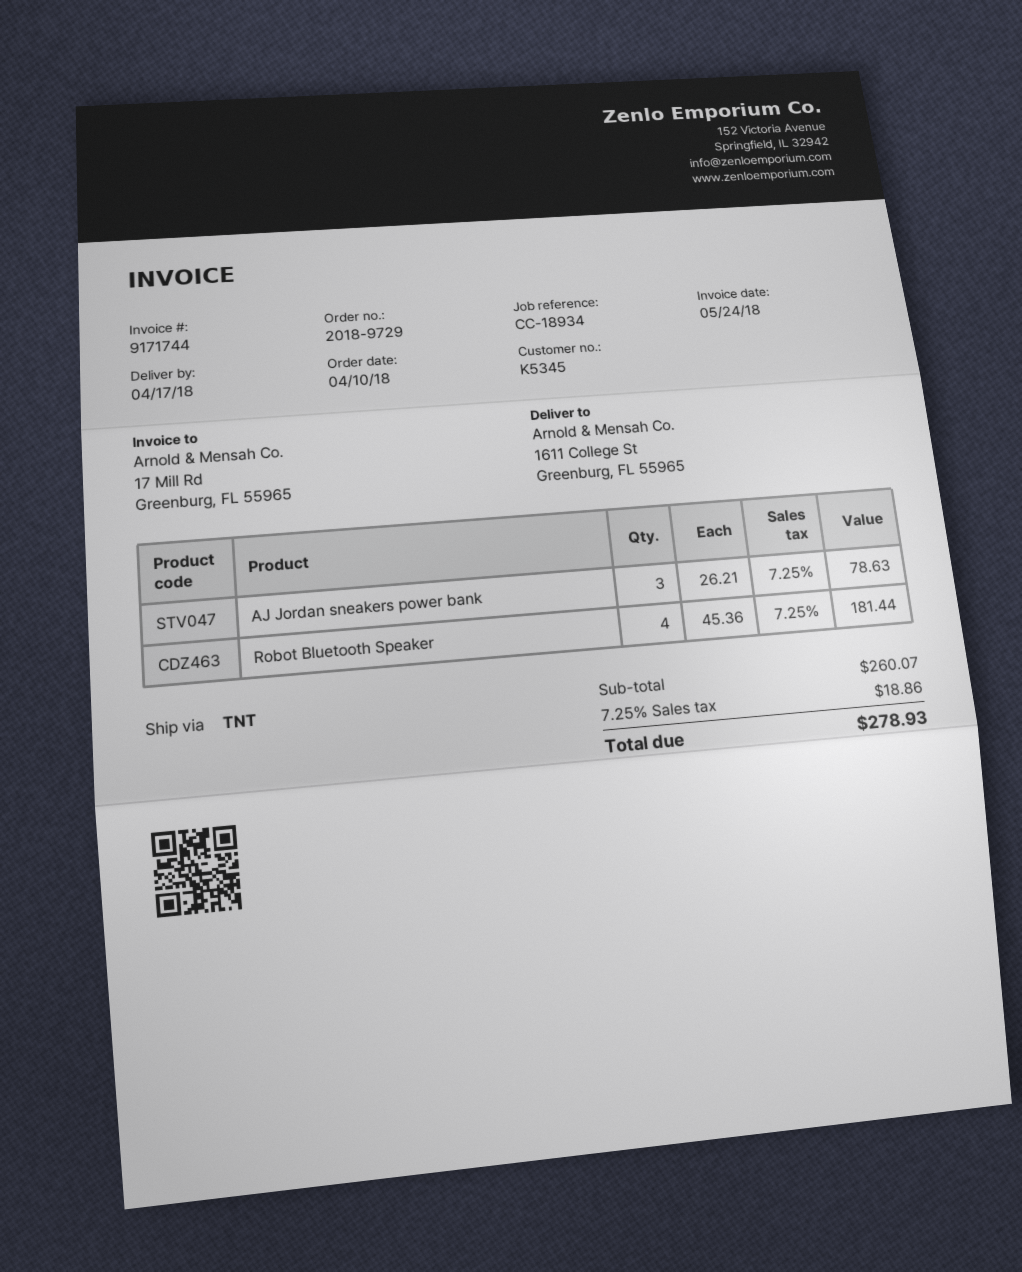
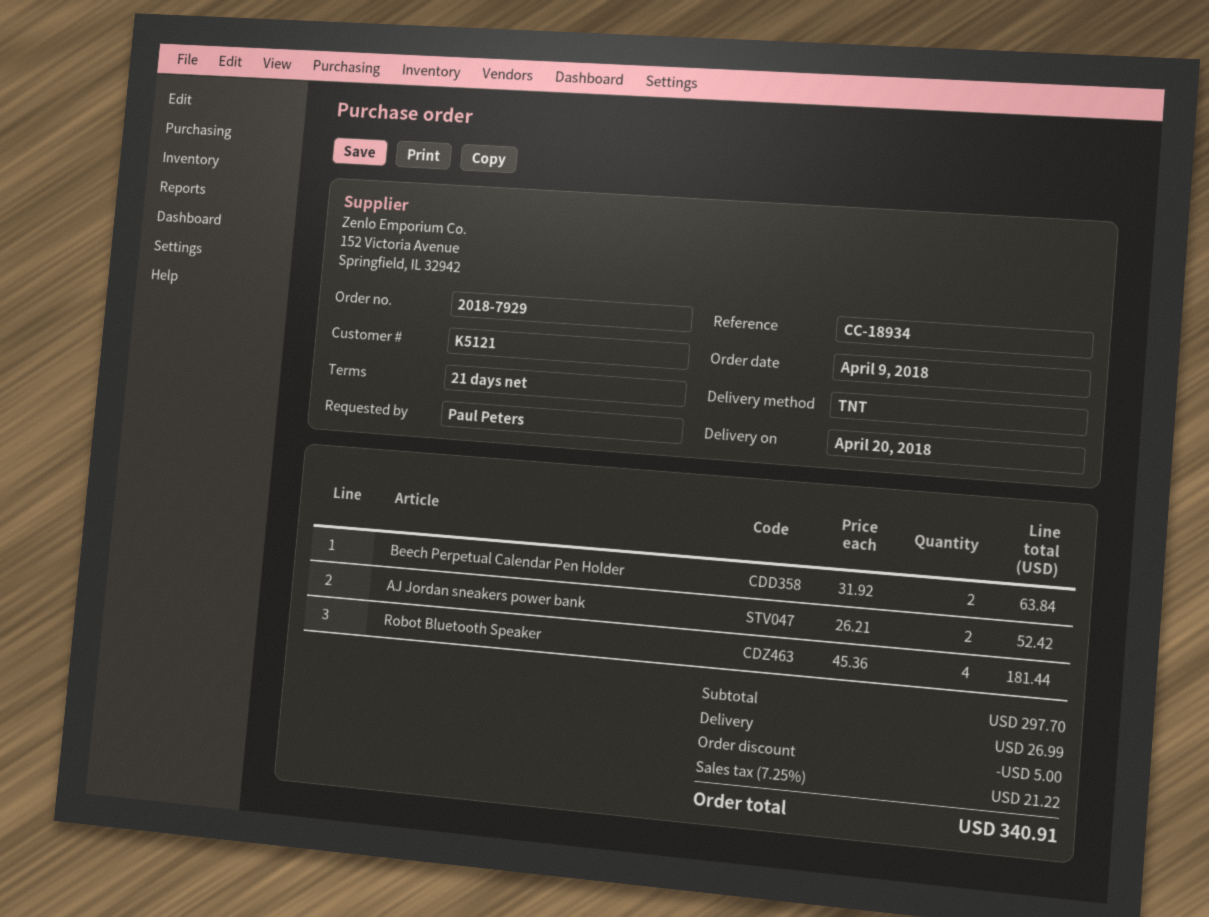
order number: 2018-9729 -> 2018-7929
order date: 2018-04-10 -> 2018-04-09
delivery date: 2018-04-17 -> 2018-04-20
customer number: K5345 -> K5121
AJ Jordan sneakers power bank: 3 x 26.21 = 78.63 -> 2 x 26.21 = 52.42
Beech Perpetual Calendar Pen Holder: none -> 2 x 31.92 = 63.84
subtotal: 260.07 -> 297.70
discount: none -> 5.00
shipping: none -> 26.99
tax: 7.25% = 18.86 -> 7.25% = 21.22
total: 278.93 -> 340.91

